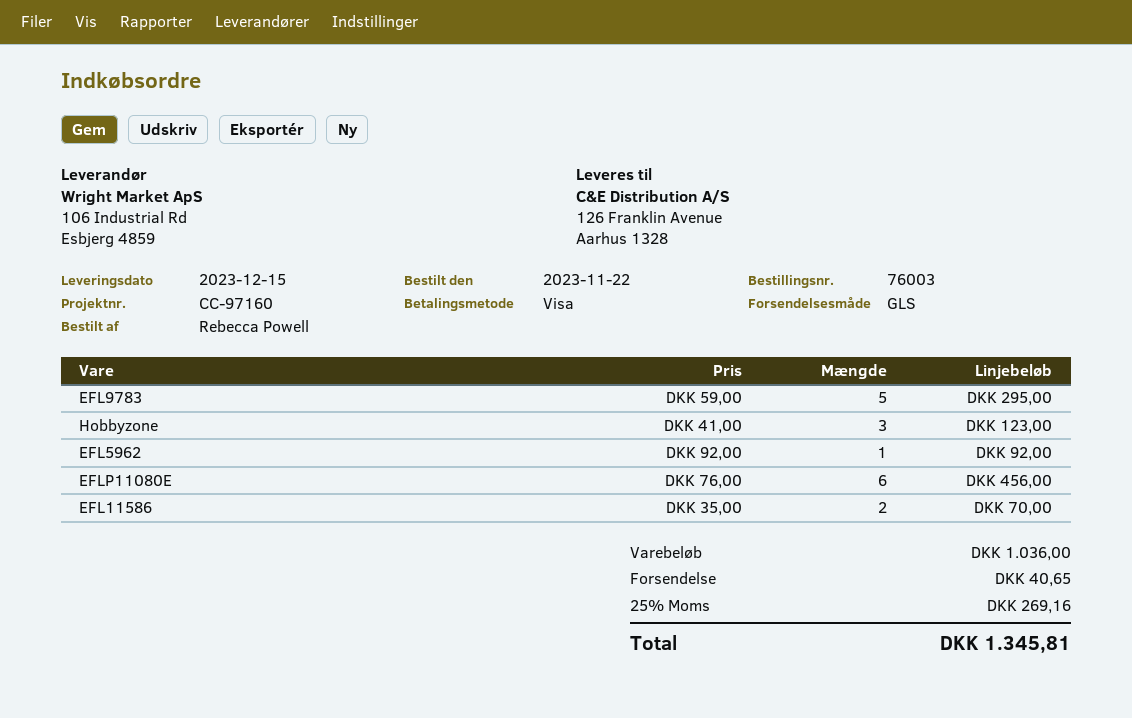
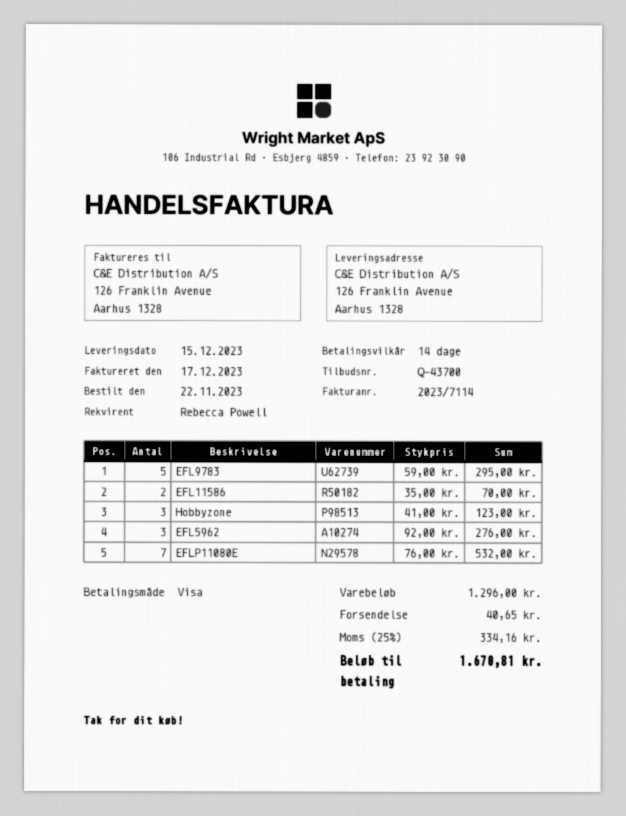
EFL5962: 1 x 92.00 = 92.00 -> 3 x 92.00 = 276.00
EFLP11080E: 6 x 76.00 = 456.00 -> 7 x 76.00 = 532.00
subtotal: 1036.00 -> 1296.00
tax: 25% = 269.16 -> 25% = 334.16
total: 1345.81 -> 1670.81

